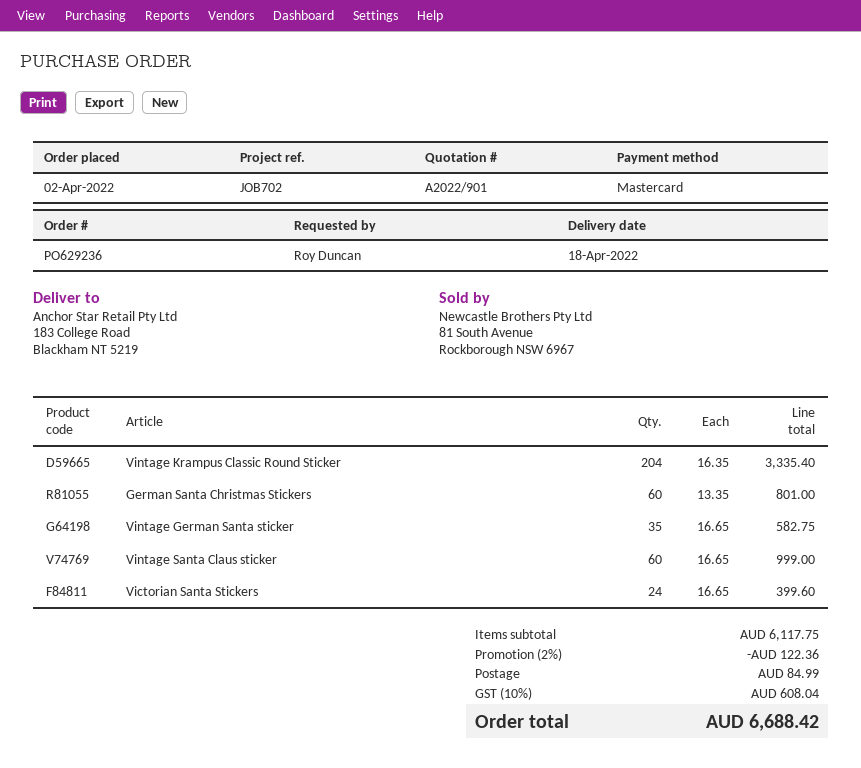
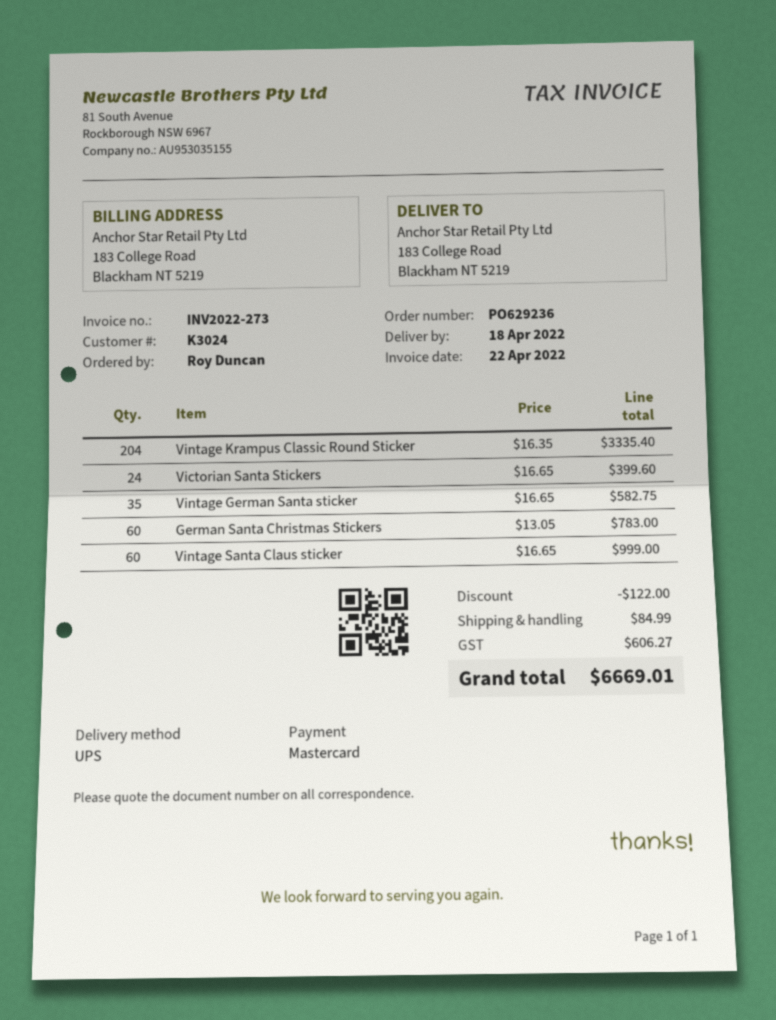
German Santa Christmas Stickers: 60 x 13.35 = 801.00 -> 60 x 13.05 = 783.00
discount: 122.36 -> 122.00
tax: 608.04 -> 606.27
total: 6688.42 -> 6669.01

